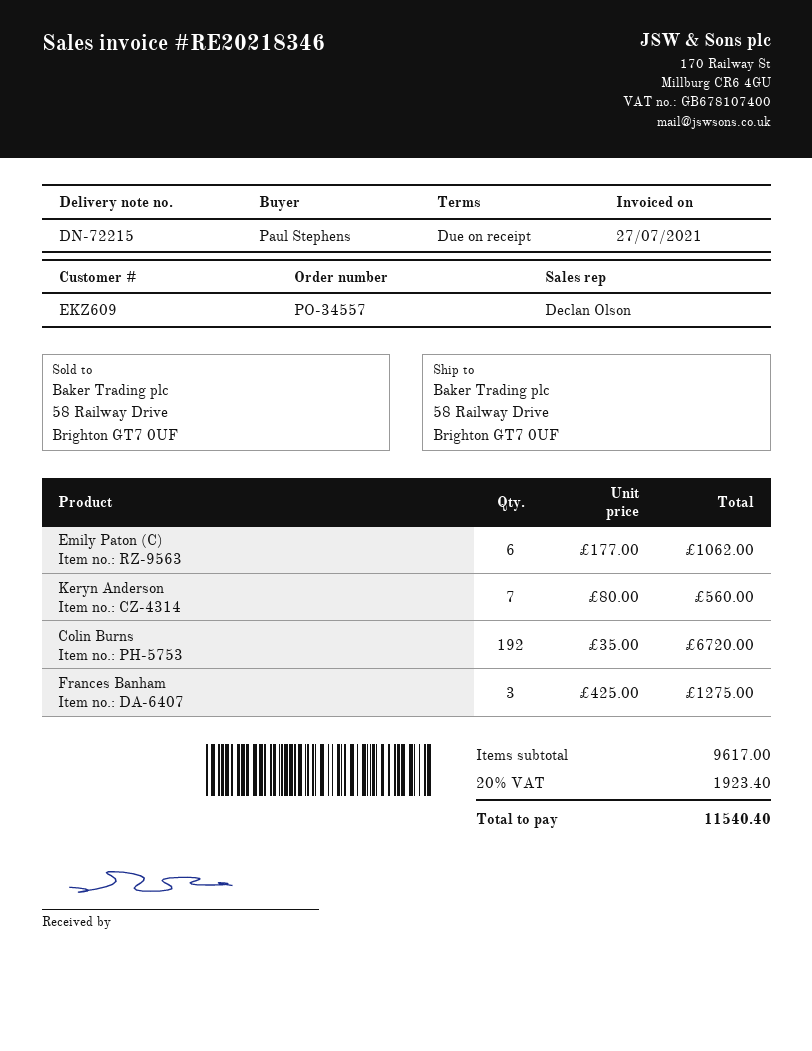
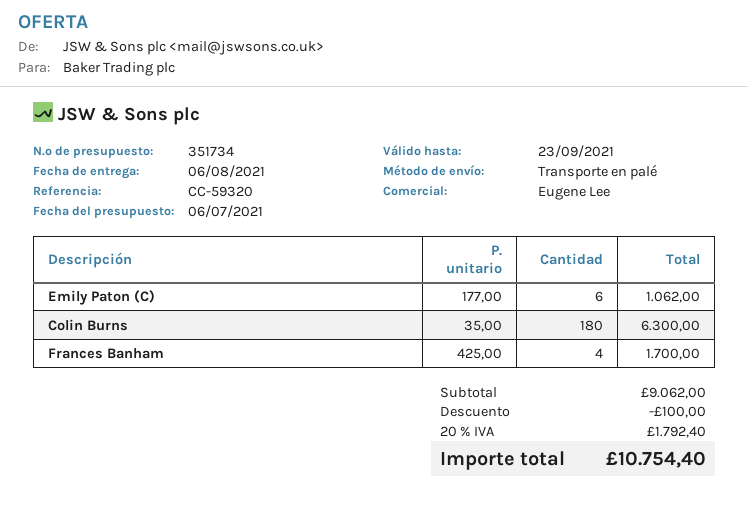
sales rep: Declan Olson -> Eugene Lee
Keryn Anderson: 7 x 80.00 = 560.00 -> none
Colin Burns: 192 x 35.00 = 6720.00 -> 180 x 35.00 = 6300.00
Frances Banham: 3 x 425.00 = 1275.00 -> 4 x 425.00 = 1700.00
subtotal: 9617.00 -> 9062.00
discount: none -> 100.00
tax: 20% = 1923.40 -> 20% = 1792.40
total: 11540.40 -> 10754.40

